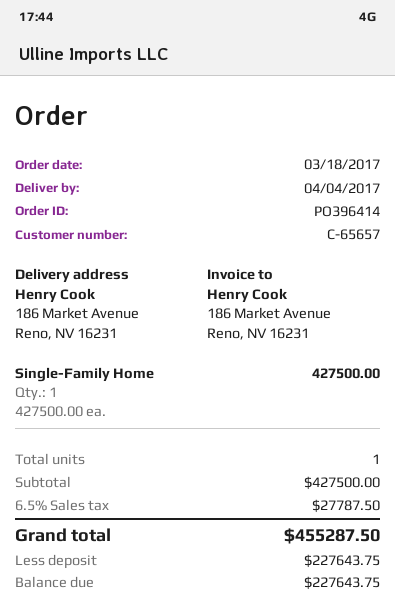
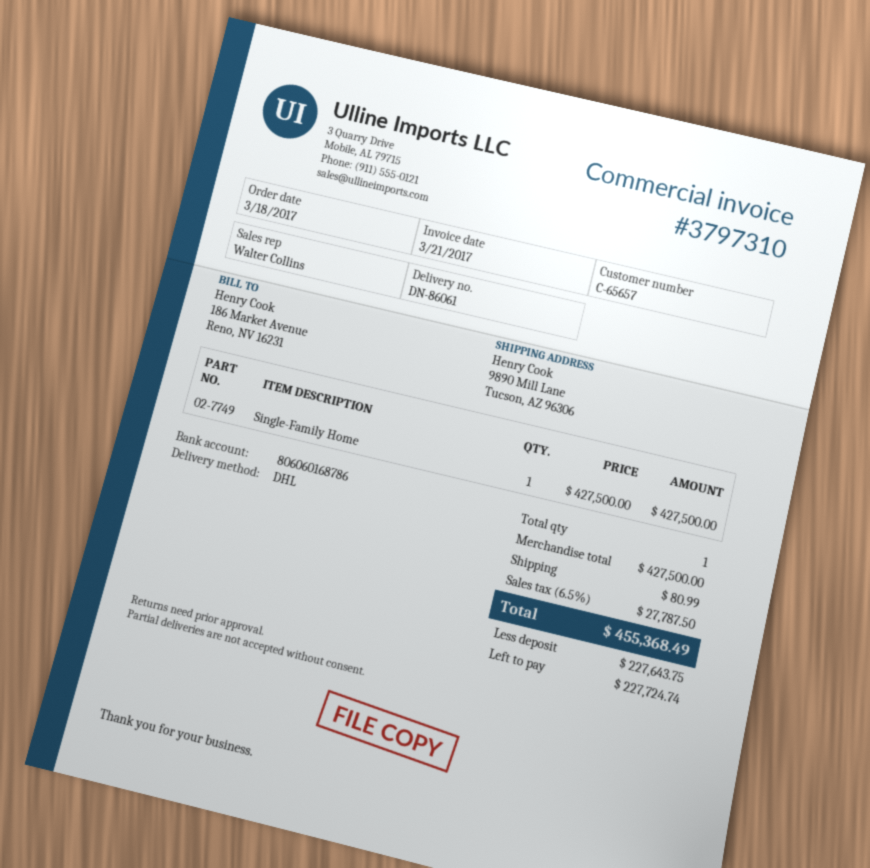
ship to: 186 Market Avenue, Reno, NV 16231 -> 9890 Mill Lane, Tucson, AZ 96306
shipping: none -> 80.99
total: 455287.50 -> 455368.49
balance: 227643.75 -> 227724.74

